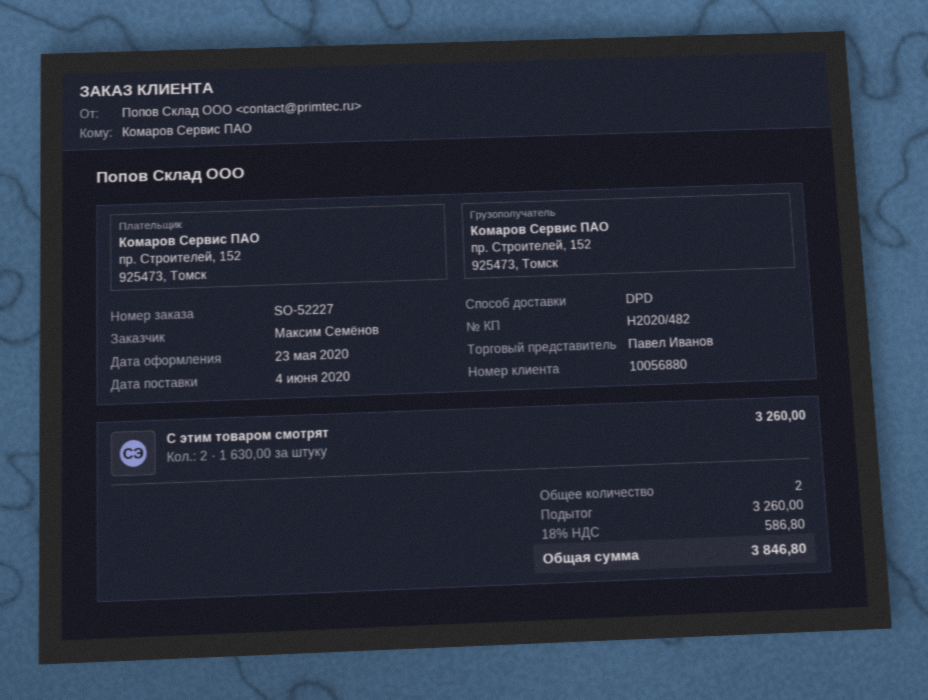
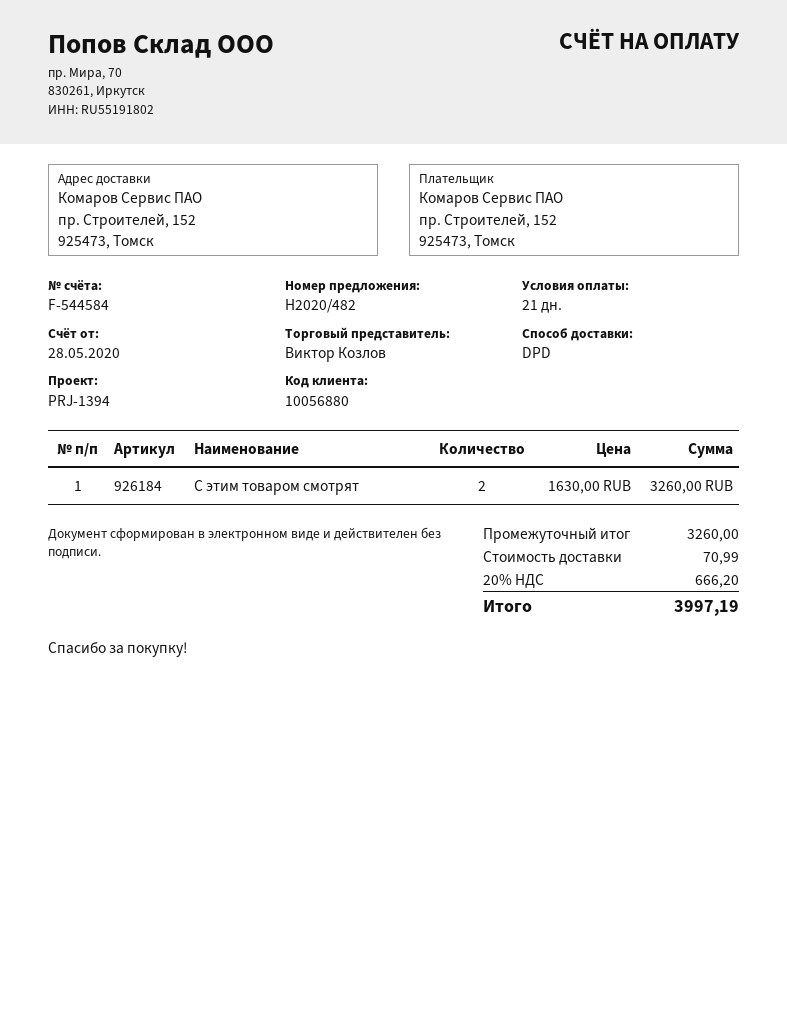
sales rep: Павел Иванов -> Виктор Козлов
shipping: none -> 70.99
tax: 18% = 586.80 -> 20% = 666.20
total: 3846.80 -> 3997.19

